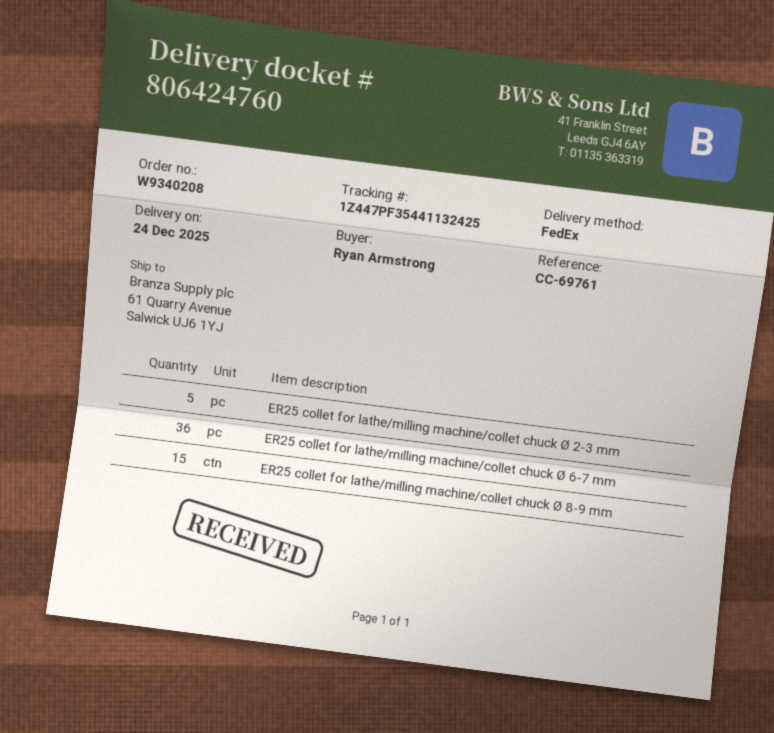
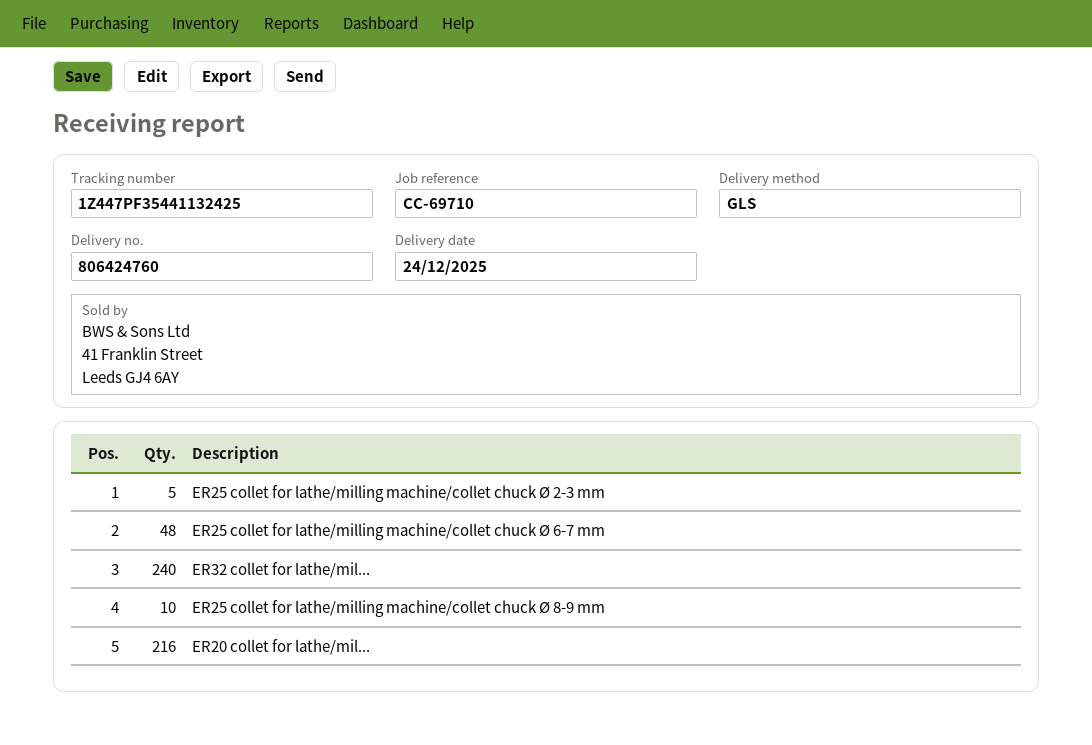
reference: CC-69761 -> CC-69710
shipping method: FedEx -> GLS
ER25 collet for lathe/milling machine/collet chuck Ø 6-7 mm: 36 -> 48
ER25 collet for lathe/milling machine/collet chuck Ø 8-9 mm: 15 -> 10
ER32 collet for lathe/mil...: none -> 240
ER20 collet for lathe/mil...: none -> 216

